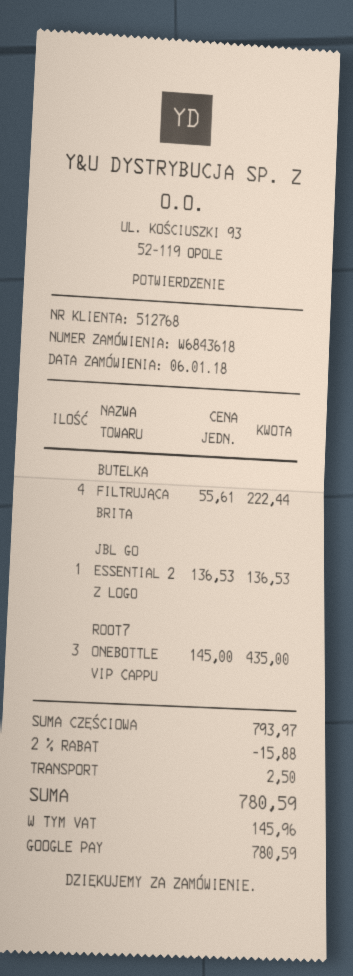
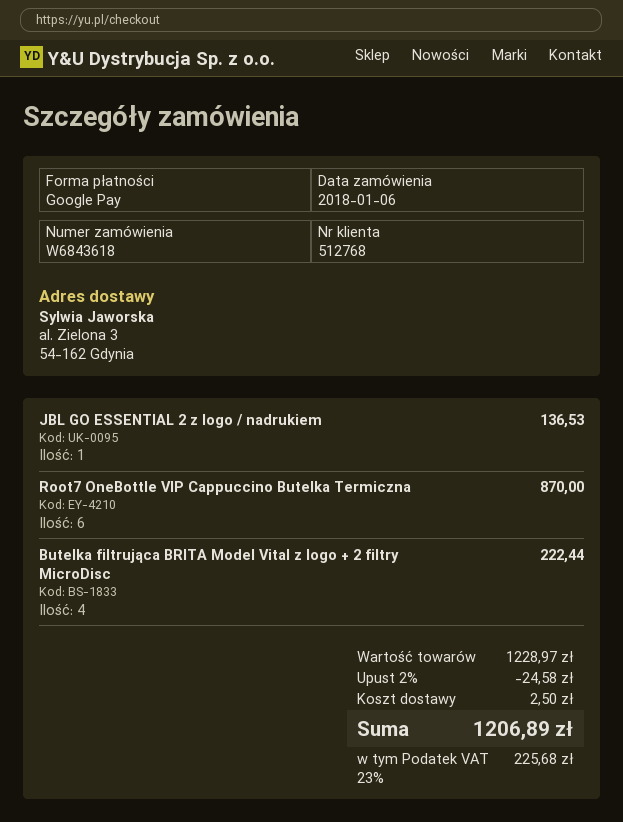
ROOT7 ONEBOTTLE VIP CAPPU: 3 for 435.00 -> 6 for 870.00
subtotal: 793.97 -> 1228.97
discount: 2% = 15.88 -> 2% = 24.58
tax: 145.96 -> 225.68
total: 780.59 -> 1206.89

